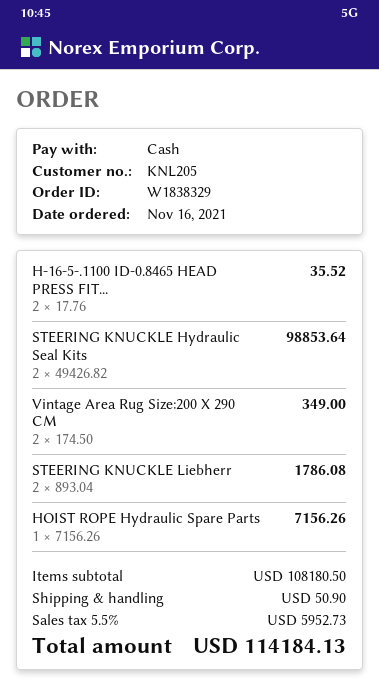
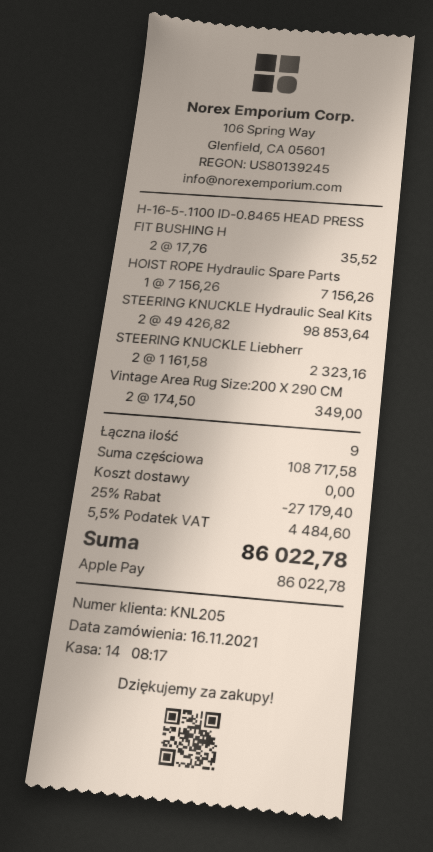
payment method: cash -> Apple Pay
STEERING KNUCKLE Liebherr: 2 x 893.04 = 1786.08 -> 2 x 1161.58 = 2323.16
subtotal: 108180.50 -> 108717.58
discount: none -> 25% = 27179.40
shipping: 50.90 -> 0.00
tax: 5.5% = 5952.73 -> 5.5% = 4484.60
total: 114184.13 -> 86022.78

